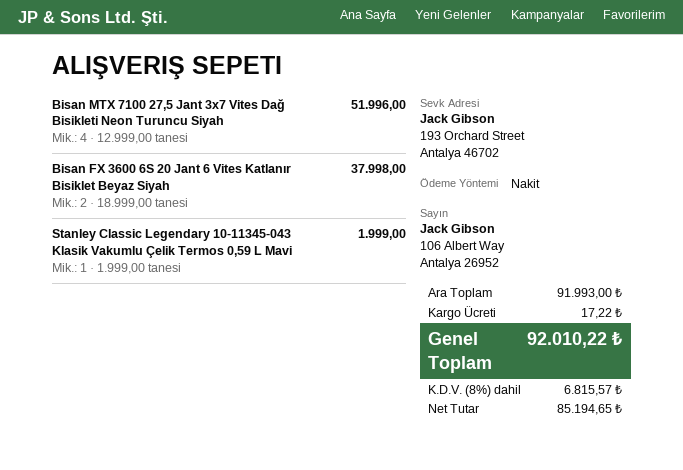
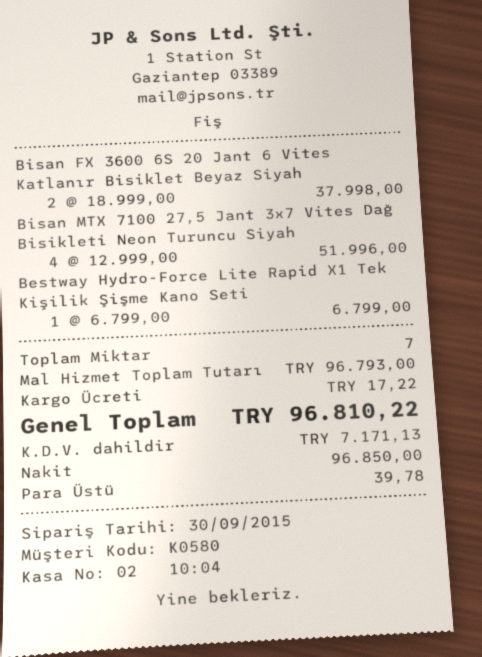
Stanley Classic Legendary 10-11345-043 Klasik Vakumlu Çelik Termos 0,59 L Mavi: 1 x 1999.00 = 1999.00 -> none
Bestway Hydro-Force Lite Rapid X1 Tek Kişilik Şişme Kano Seti: none -> 1 x 6799.00 = 6799.00
subtotal: 91993.00 -> 96793.00
tax: 6815.57 -> 7171.13
total: 92010.22 -> 96810.22

